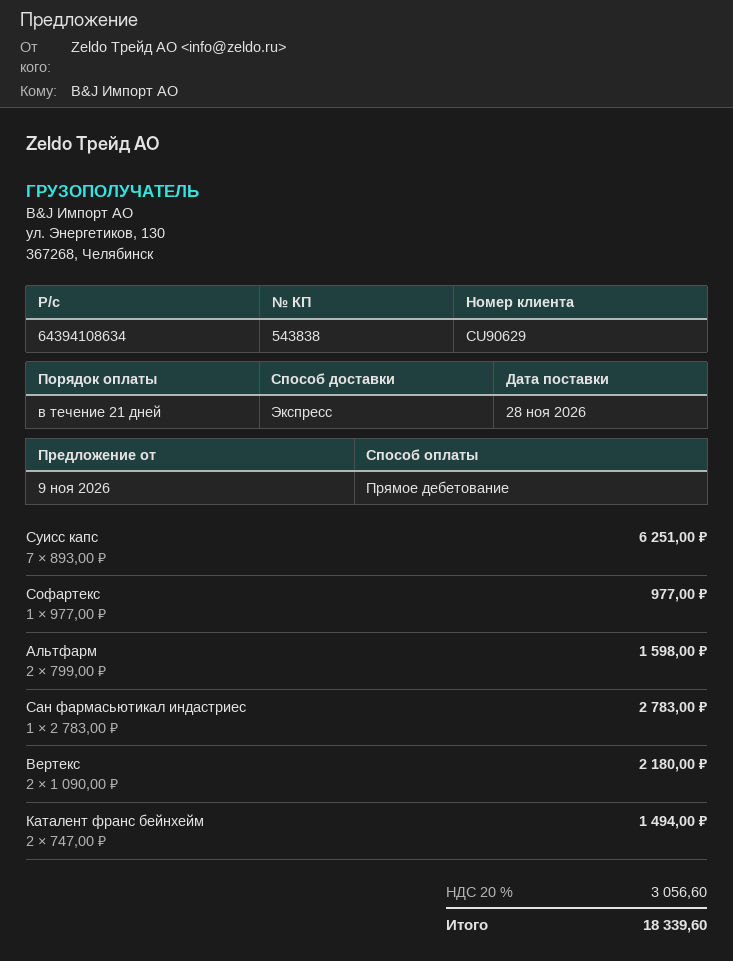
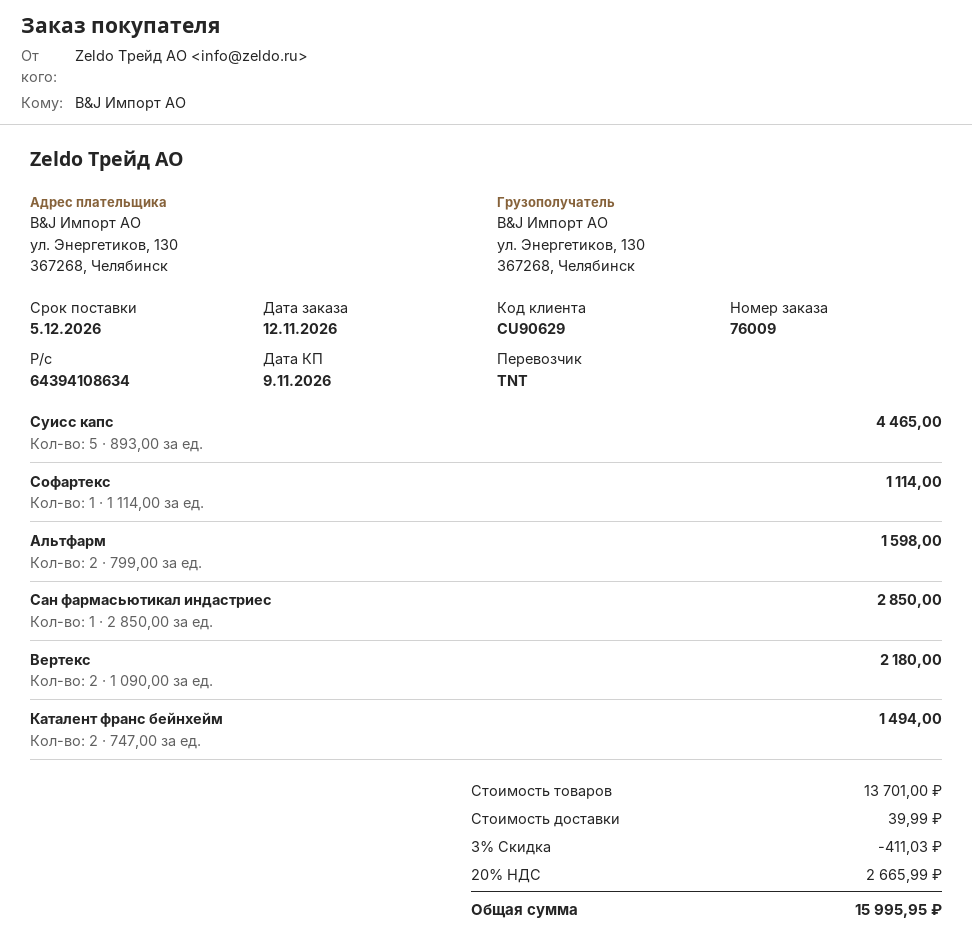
delivery date: 2026-11-28 -> 2026-12-05
shipping method: express -> TNT
Суисс капс: 7 x 893.00 = 6251.00 -> 5 x 893.00 = 4465.00
Софартекс: 1 x 977.00 = 977.00 -> 1 x 1114.00 = 1114.00
Сан фармасьютикал индастриес: 1 x 2783.00 = 2783.00 -> 1 x 2850.00 = 2850.00
discount: none -> 3% = 411.03
shipping: none -> 39.99
tax: 20% = 3056.60 -> 20% = 2665.99
total: 18339.60 -> 15995.95

